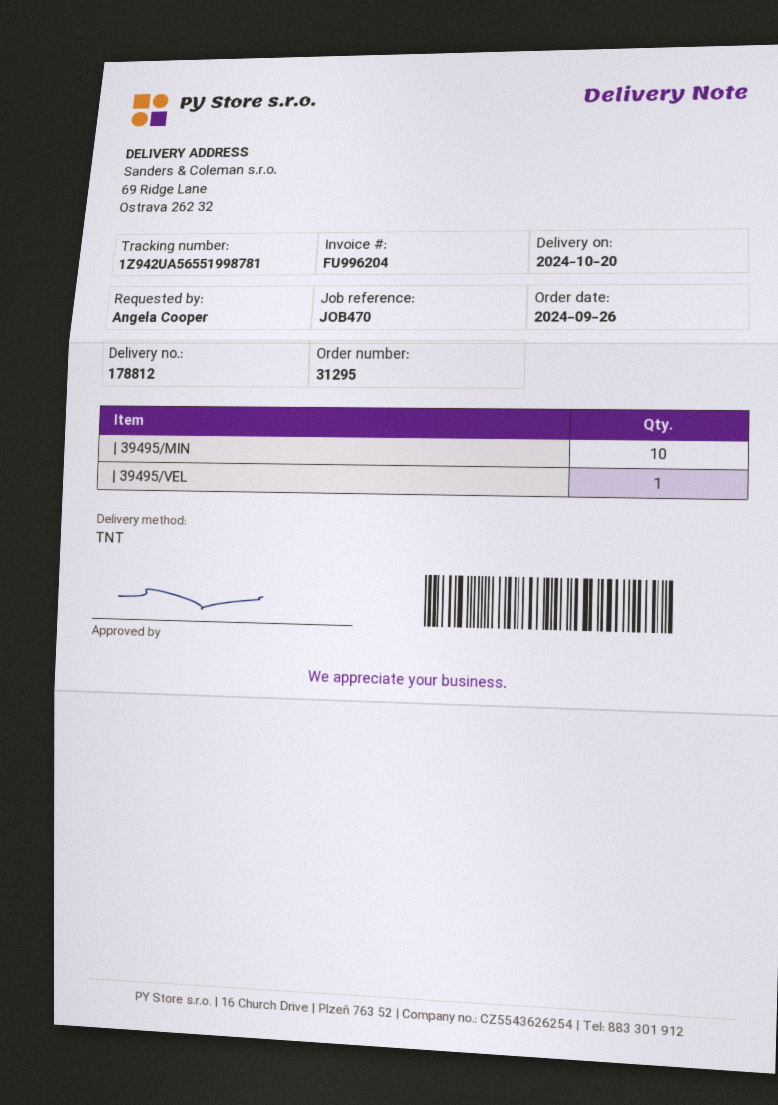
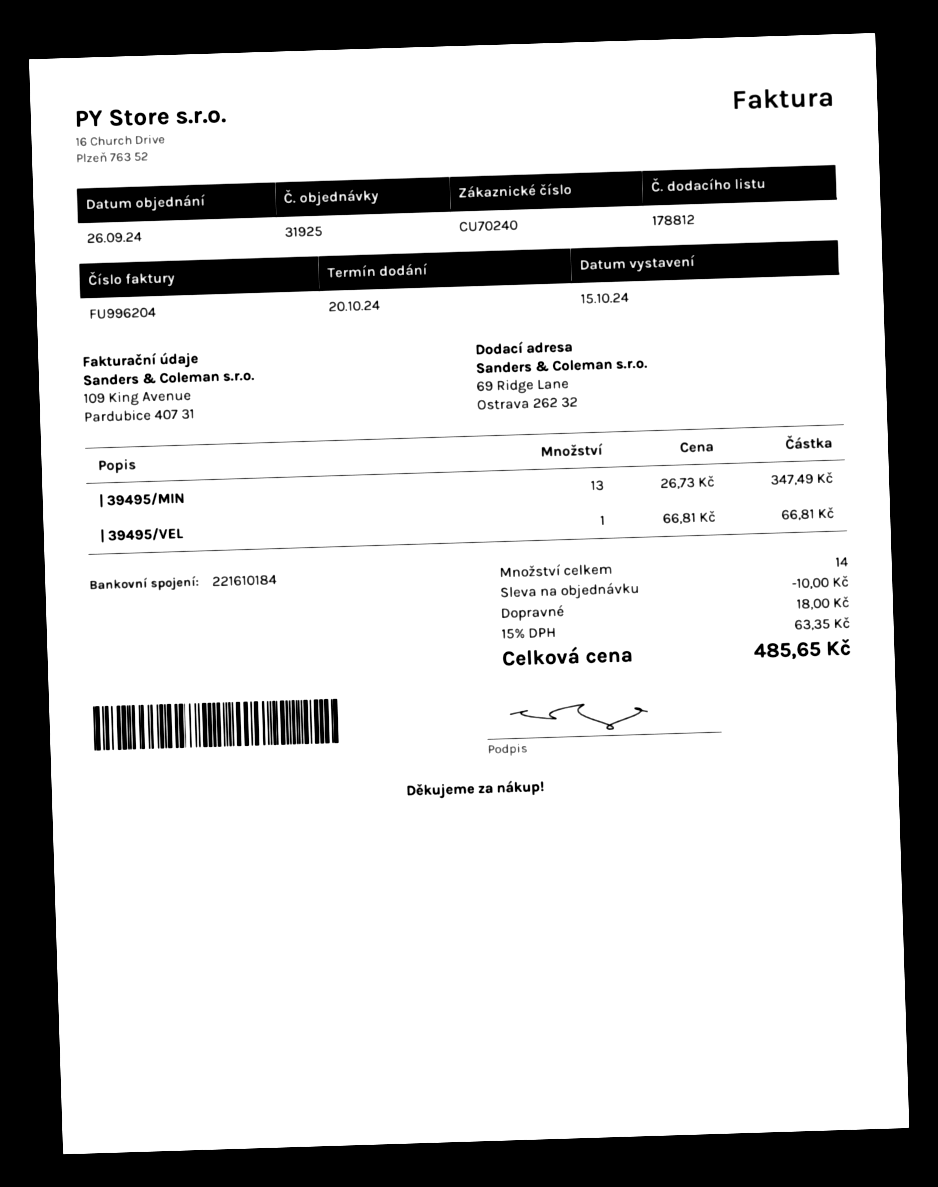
order number: 31295 -> 31925
| 39495/MIN: 10 -> 13

